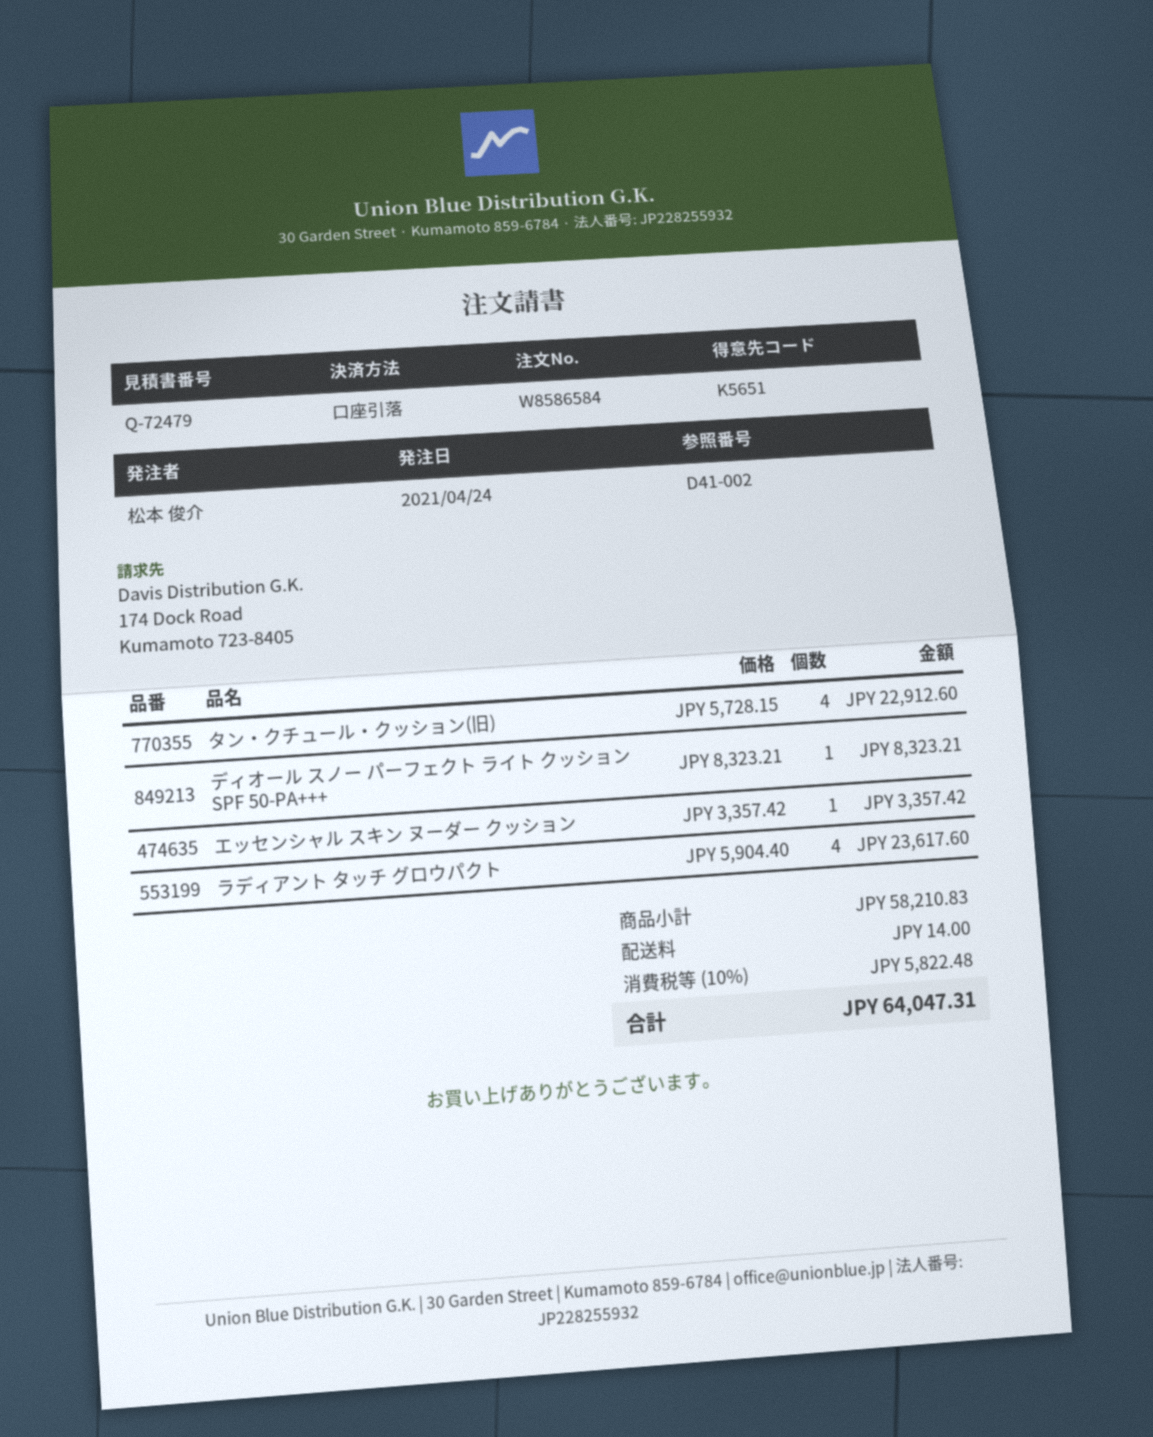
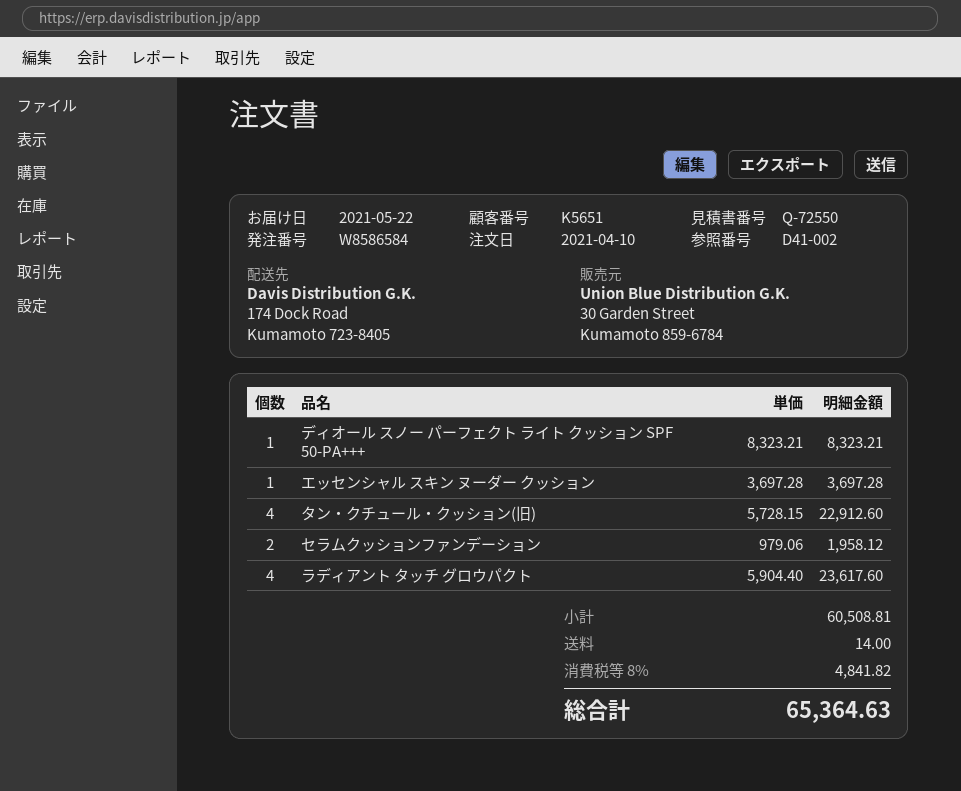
quote number: Q-72479 -> Q-72550
order date: 2021-04-24 -> 2021-04-10
エッセンシャル スキン ヌーダー クッション: 1 x 3357.42 = 3357.42 -> 1 x 3697.28 = 3697.28
セラムクッションファンデーション: none -> 2 x 979.06 = 1958.12
subtotal: 58210.83 -> 60508.81
tax: 10% = 5822.48 -> 8% = 4841.82
total: 64047.31 -> 65364.63

